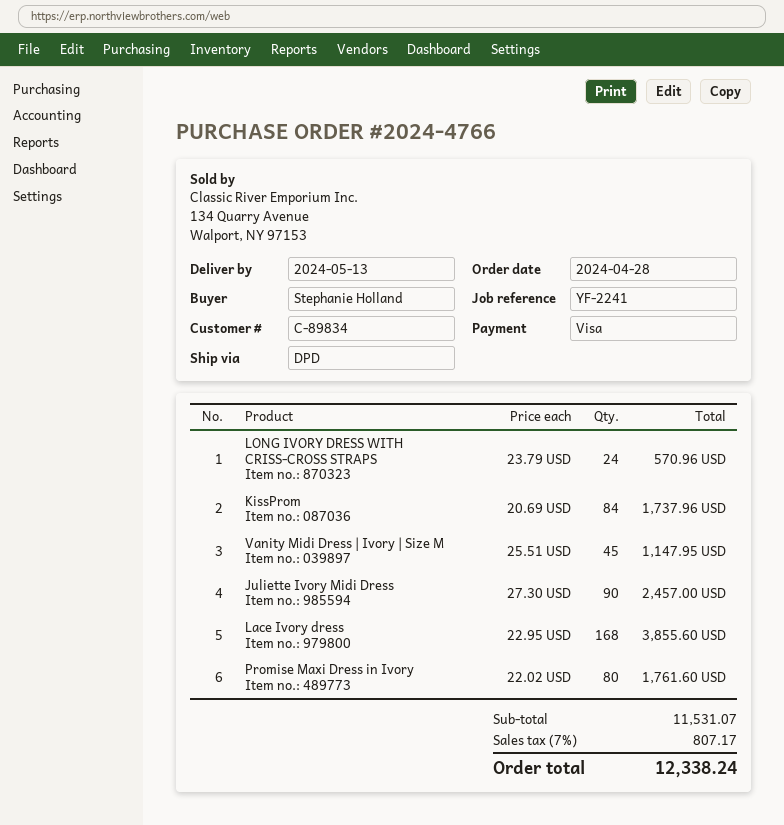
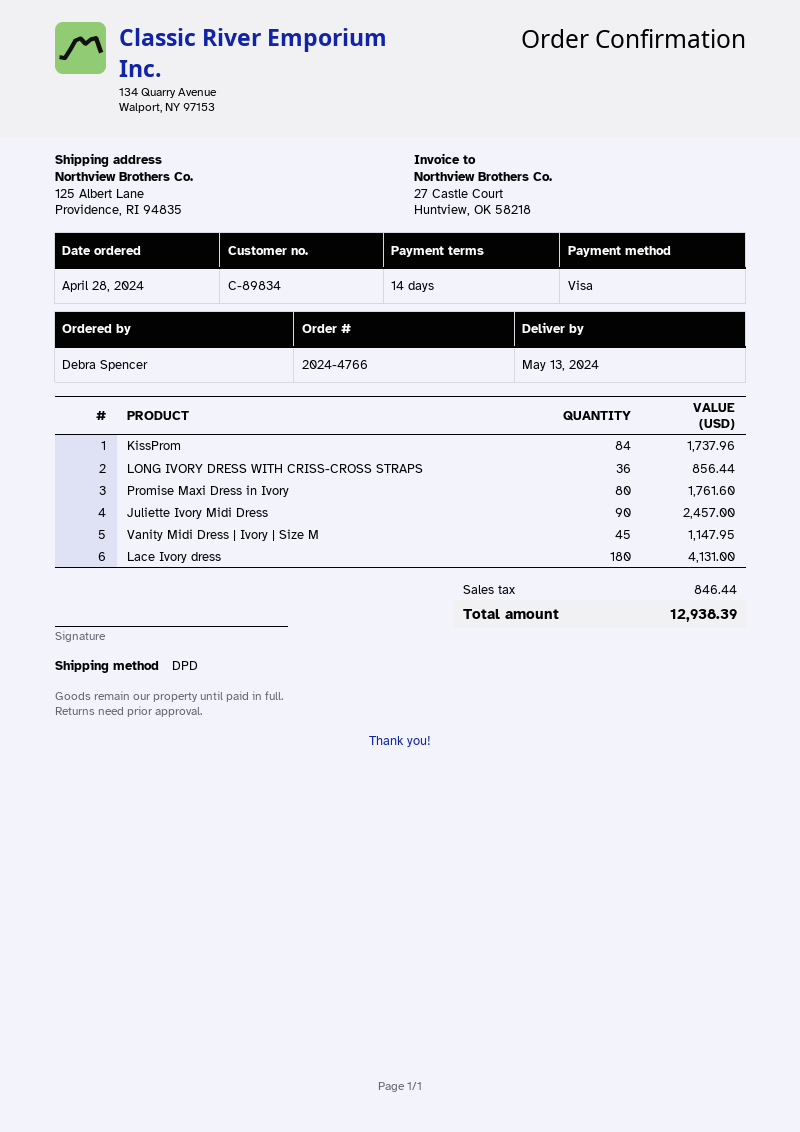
ordered by: Stephanie Holland -> Debra Spencer
LONG IVORY DRESS WITH CRISS-CROSS STRAPS: 24 for 570.96 -> 36 for 856.44
Lace Ivory dress: 168 for 3855.60 -> 180 for 4131.00
tax: 807.17 -> 846.44
total: 12338.24 -> 12938.39

